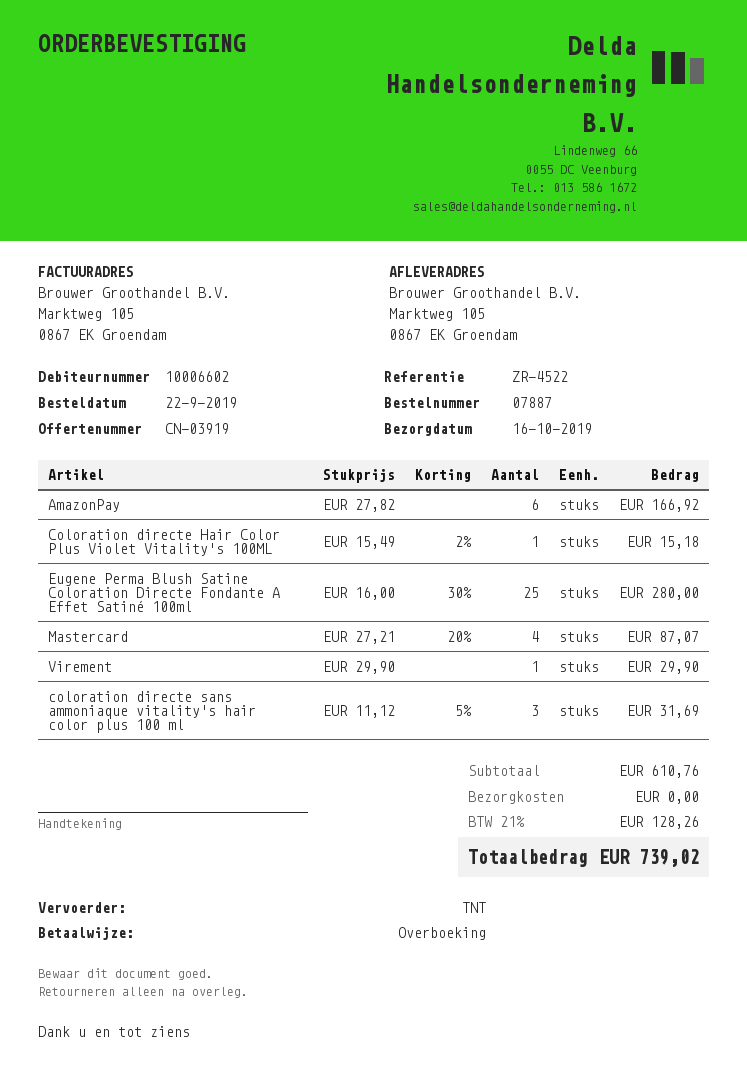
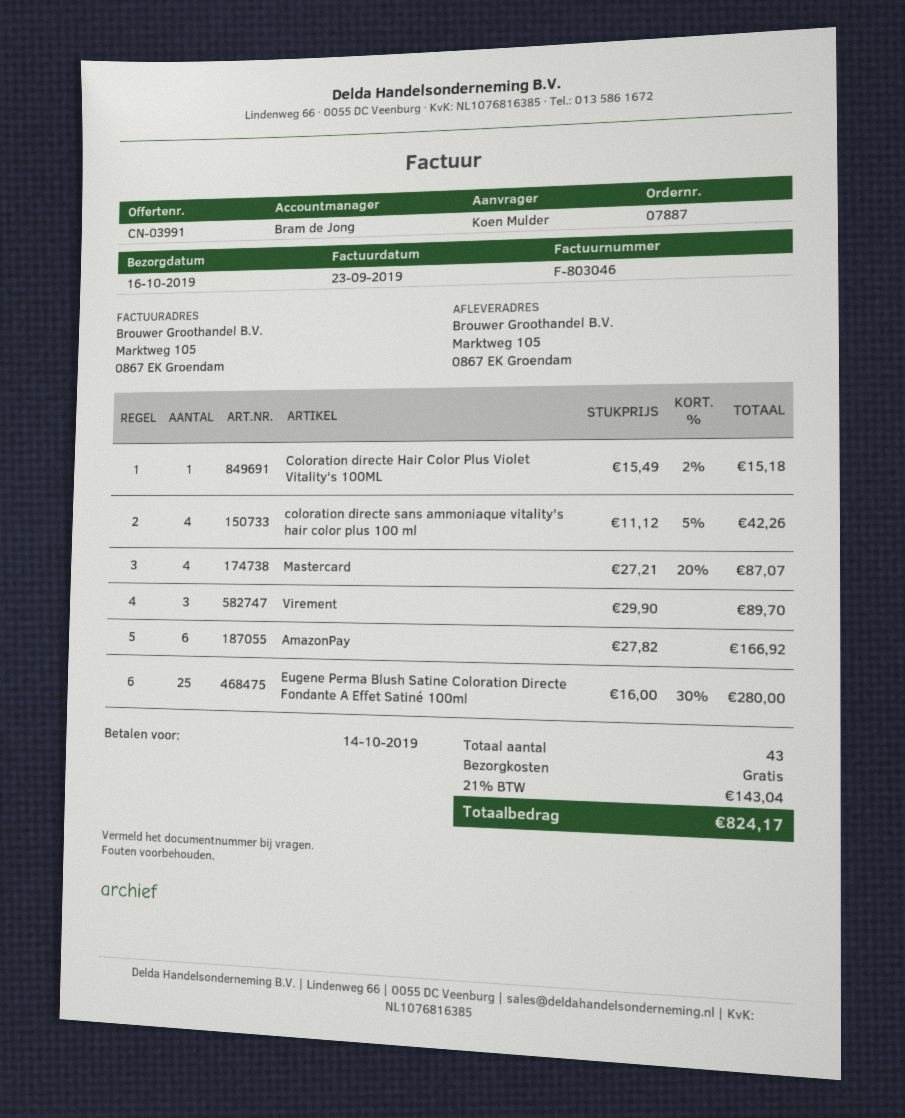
quote number: CN-03919 -> CN-03991
Virement: 1 x 29.90 = 29.90 -> 3 x 29.90 = 89.70
coloration directe sans ammoniaque vitality's hair color plus 100 ml: 3 x 11.12 - 5% = 31.69 -> 4 x 11.12 - 5% = 42.26
tax: 21% = 128.26 -> 21% = 143.04
total: 739.02 -> 824.17

